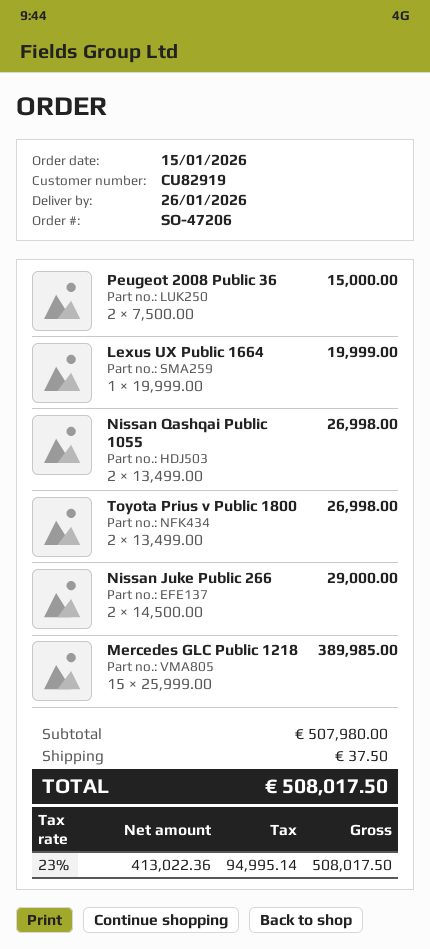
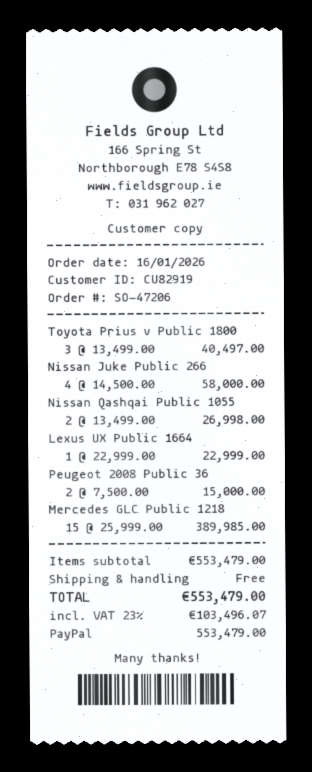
order date: 2026-01-15 -> 2026-01-16
Lexus UX Public 1664: 1 x 19999.00 = 19999.00 -> 1 x 22999.00 = 22999.00
Toyota Prius v Public 1800: 2 x 13499.00 = 26998.00 -> 3 x 13499.00 = 40497.00
Nissan Juke Public 266: 2 x 14500.00 = 29000.00 -> 4 x 14500.00 = 58000.00
subtotal: 507980.00 -> 553479.00
shipping: 37.50 -> 0.00
tax: 23% = 94995.14 -> 23% = 103496.07
total: 508017.50 -> 553479.00

